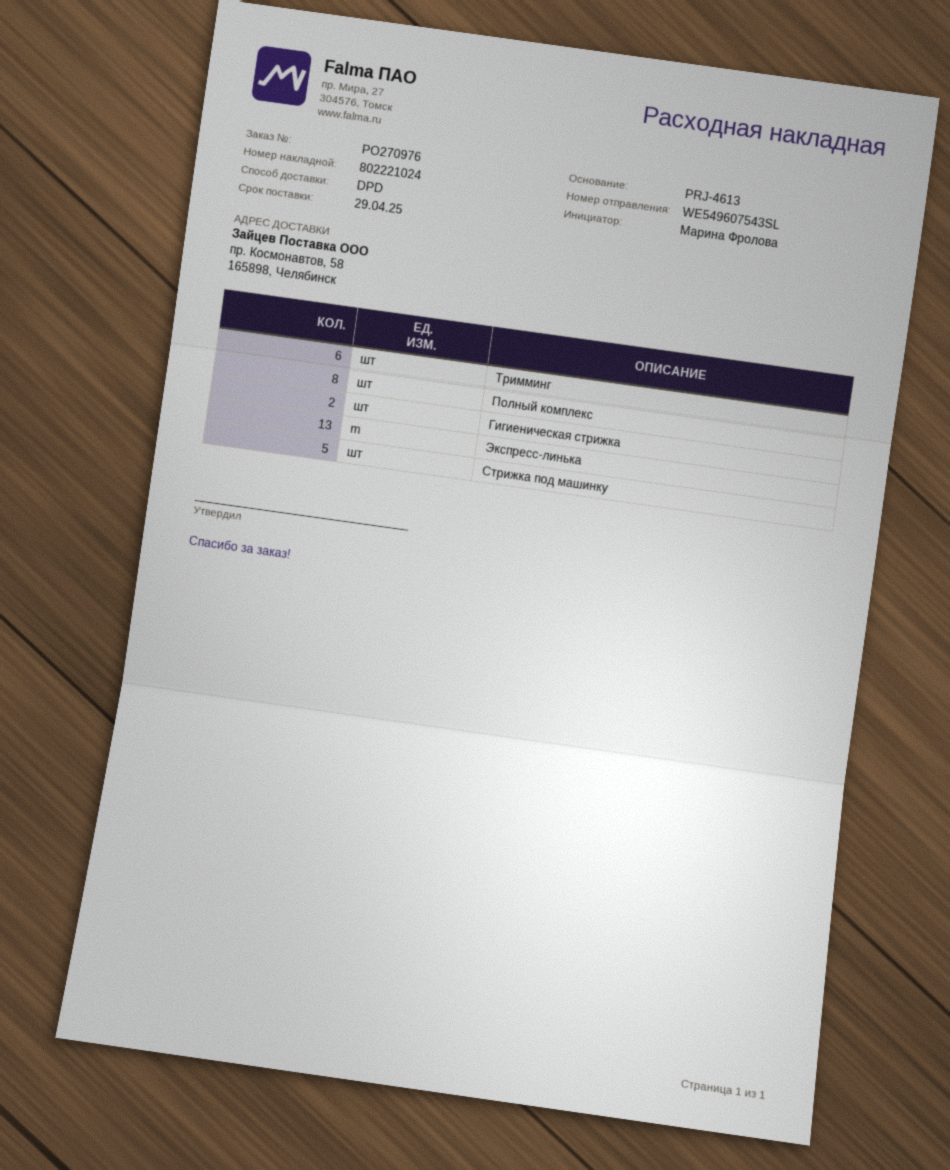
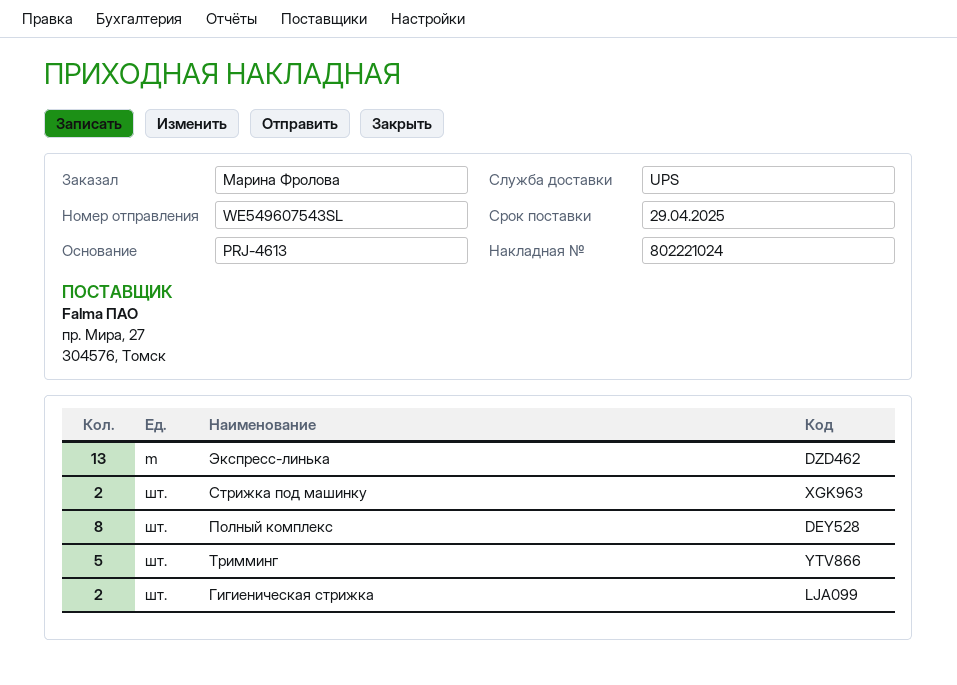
shipping method: DPD -> UPS
Тримминг: 6 -> 5
Стрижка под машинку: 5 -> 2

